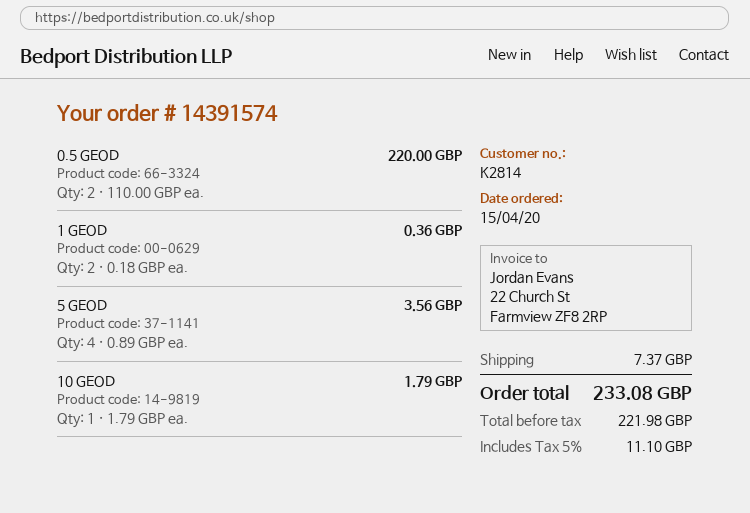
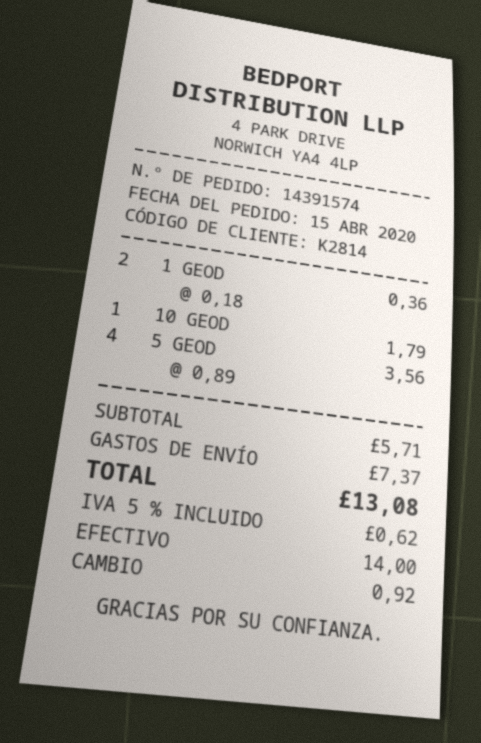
0.5 GEOD: 2 x 110.00 = 220.00 -> none
tax: 5% = 11.10 -> 5% = 0.62
total: 233.08 -> 13.08

